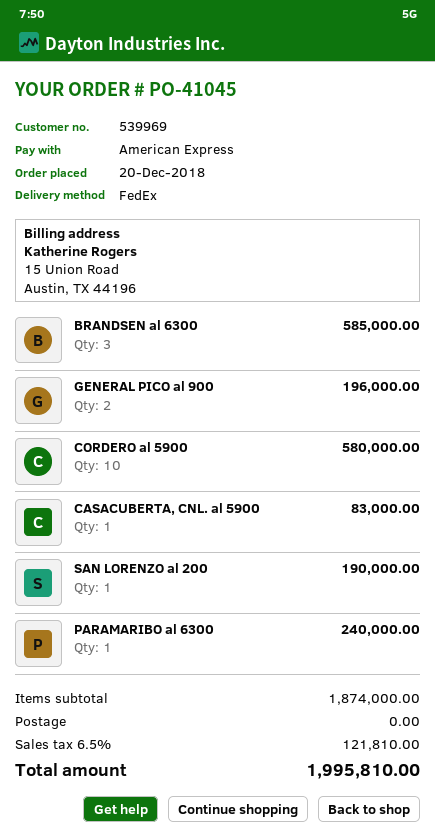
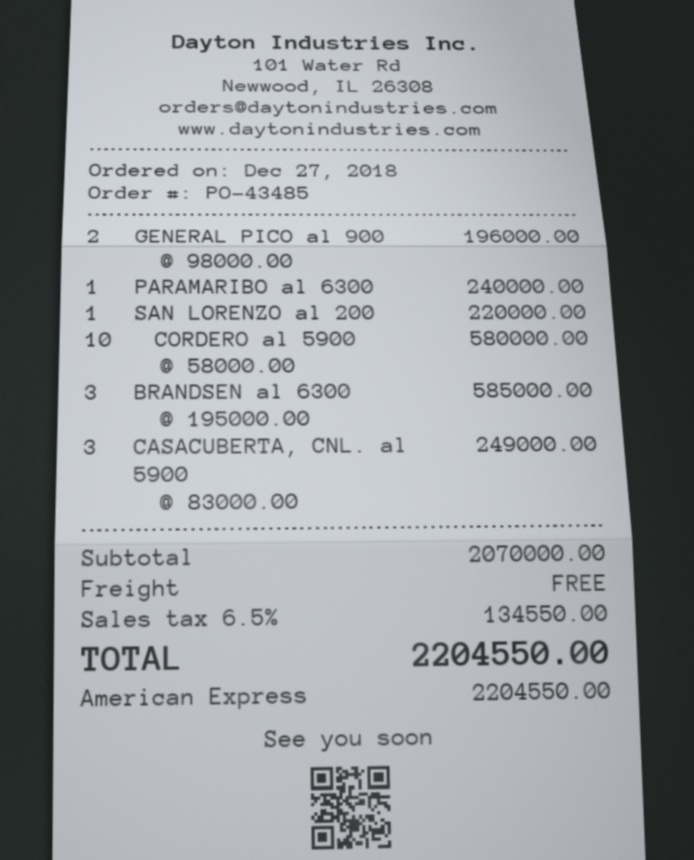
order number: PO-41045 -> PO-43485
order date: 2018-12-20 -> 2018-12-27
CASACUBERTA, CNL. al 5900: 1 for 83000.00 -> 3 for 249000.00
SAN LORENZO al 200: 1 for 190000.00 -> 1 for 220000.00
subtotal: 1874000.00 -> 2070000.00
tax: 6.5% = 121810.00 -> 6.5% = 134550.00
total: 1995810.00 -> 2204550.00

